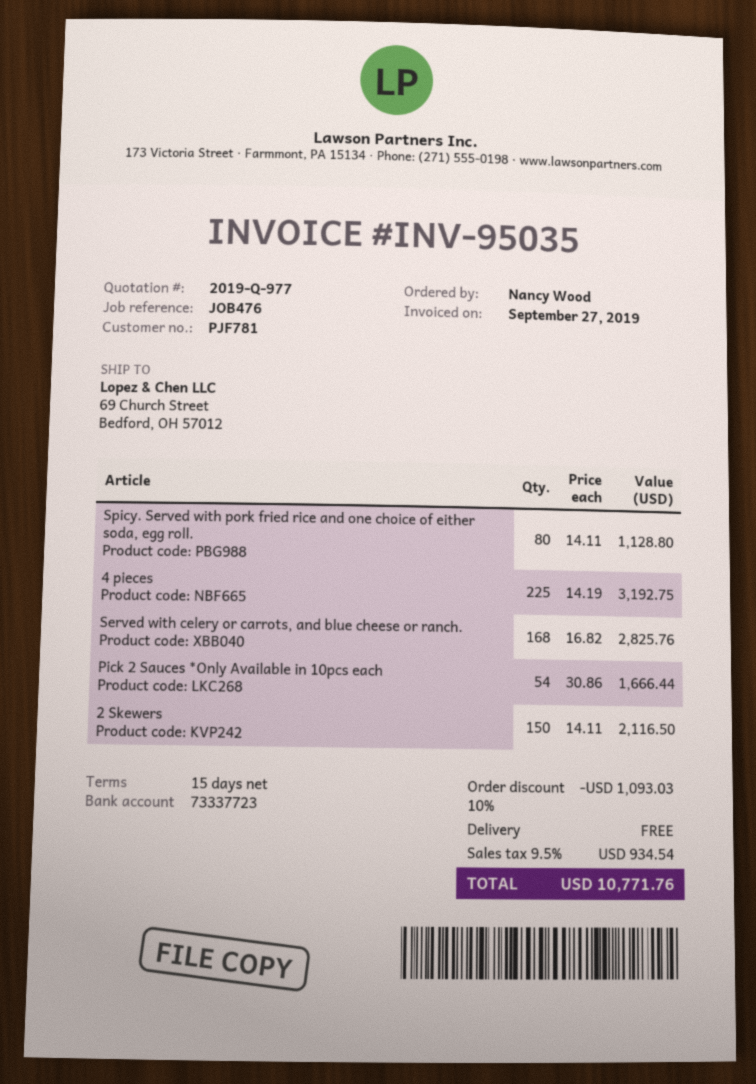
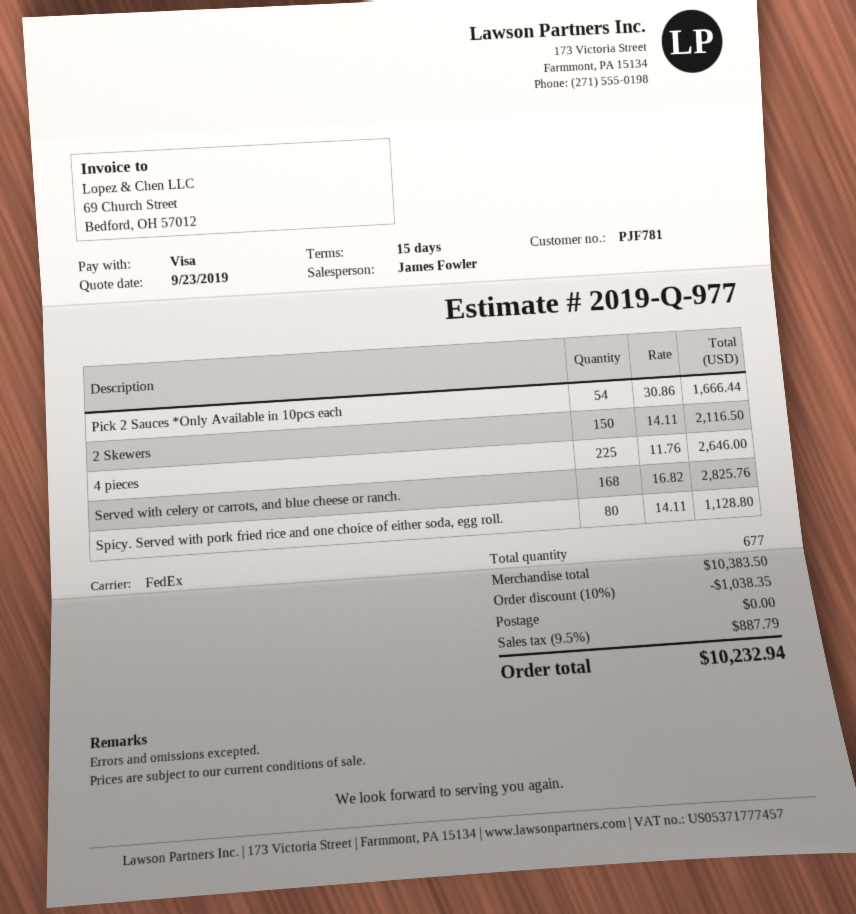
4 pieces: 225 x 14.19 = 3192.75 -> 225 x 11.76 = 2646.00
discount: 10% = 1093.03 -> 10% = 1038.35
tax: 9.5% = 934.54 -> 9.5% = 887.79
total: 10771.76 -> 10232.94

